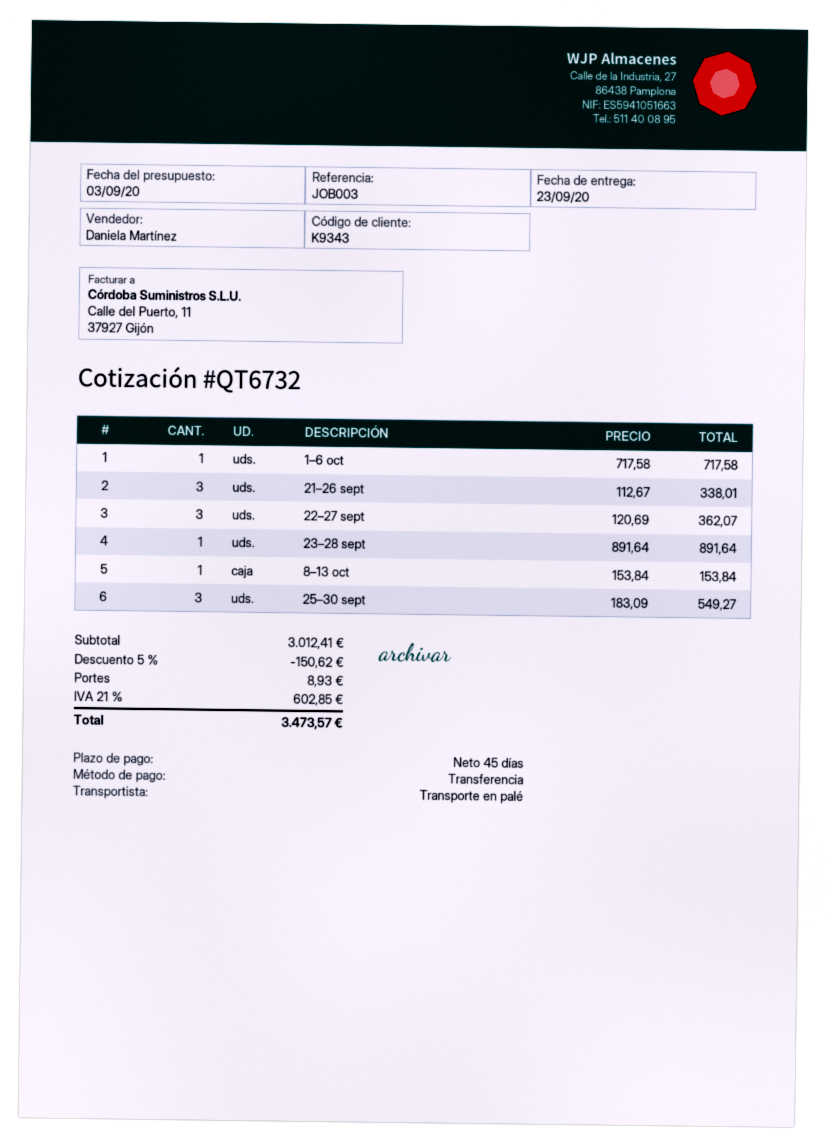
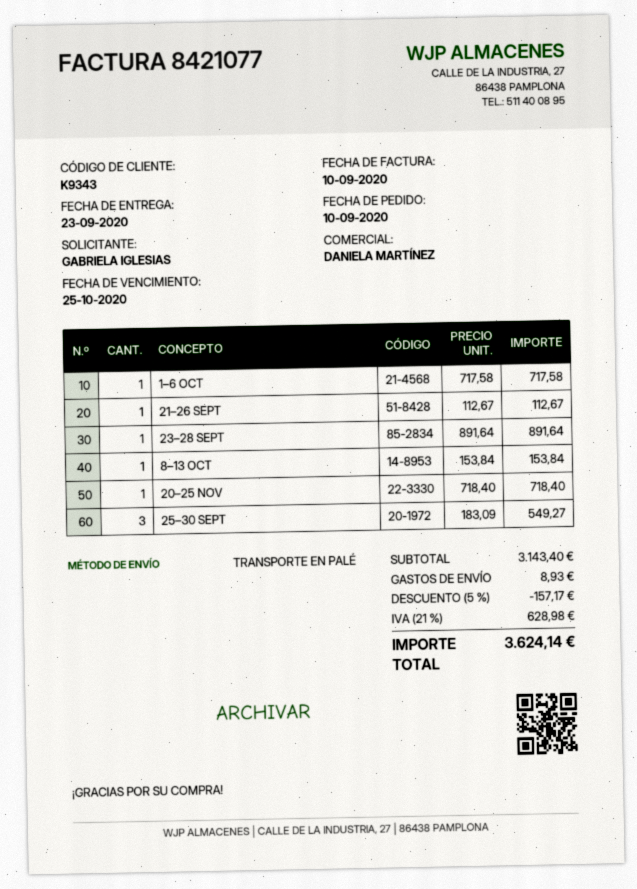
21–26 sept: 3 x 112.67 = 338.01 -> 1 x 112.67 = 112.67
22–27 sept: 3 x 120.69 = 362.07 -> none
20–25 NOV: none -> 1 x 718.40 = 718.40
subtotal: 3012.41 -> 3143.40
discount: 5% = 150.62 -> 5% = 157.17
tax: 21% = 602.85 -> 21% = 628.98
total: 3473.57 -> 3624.14

